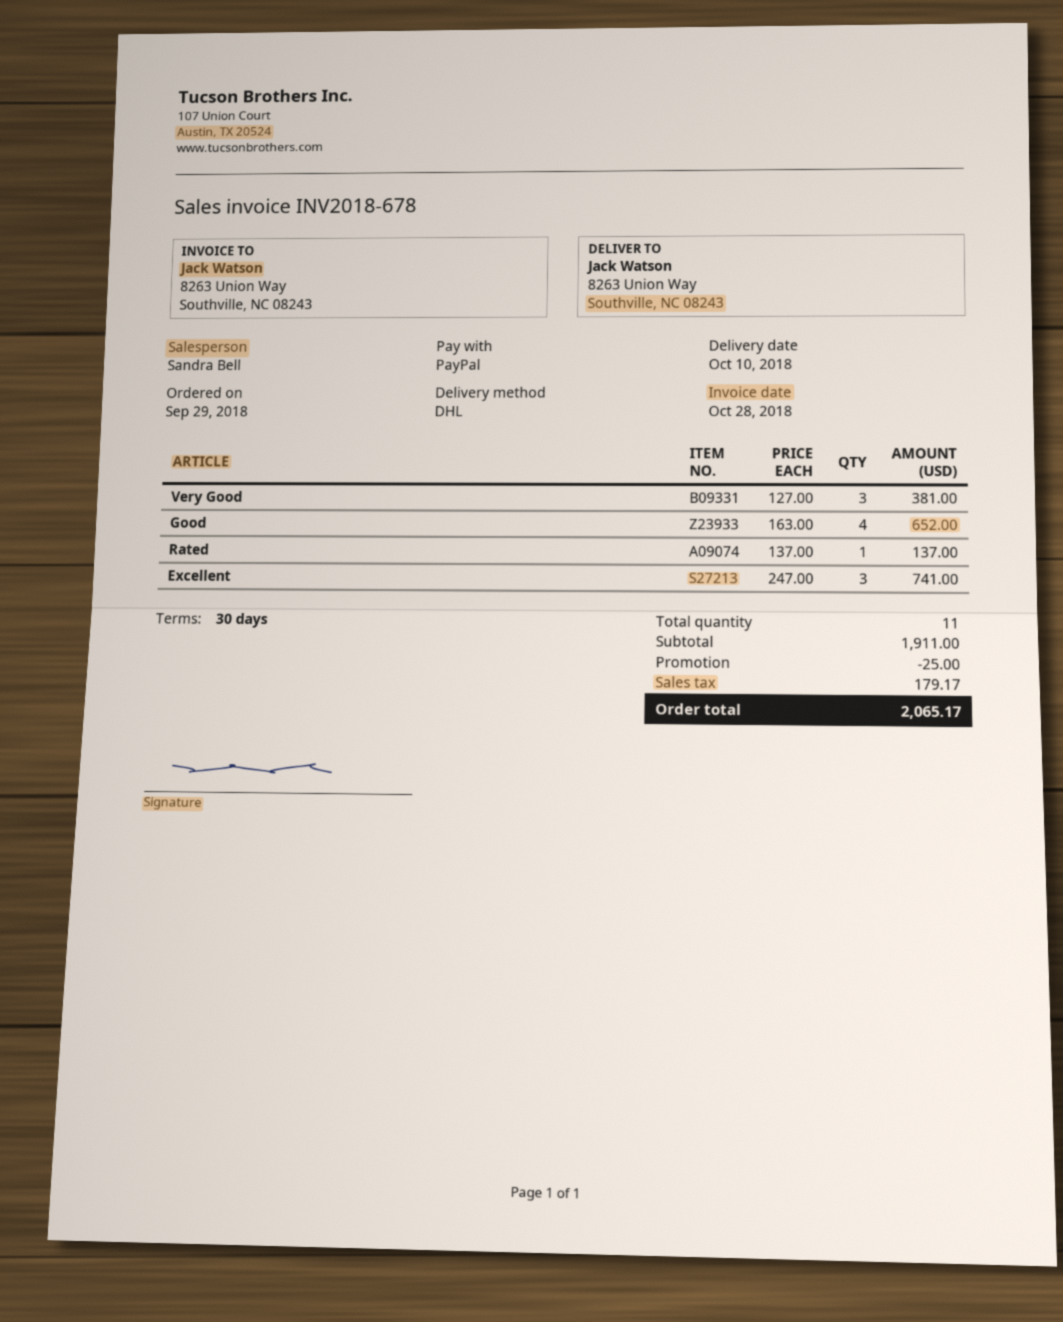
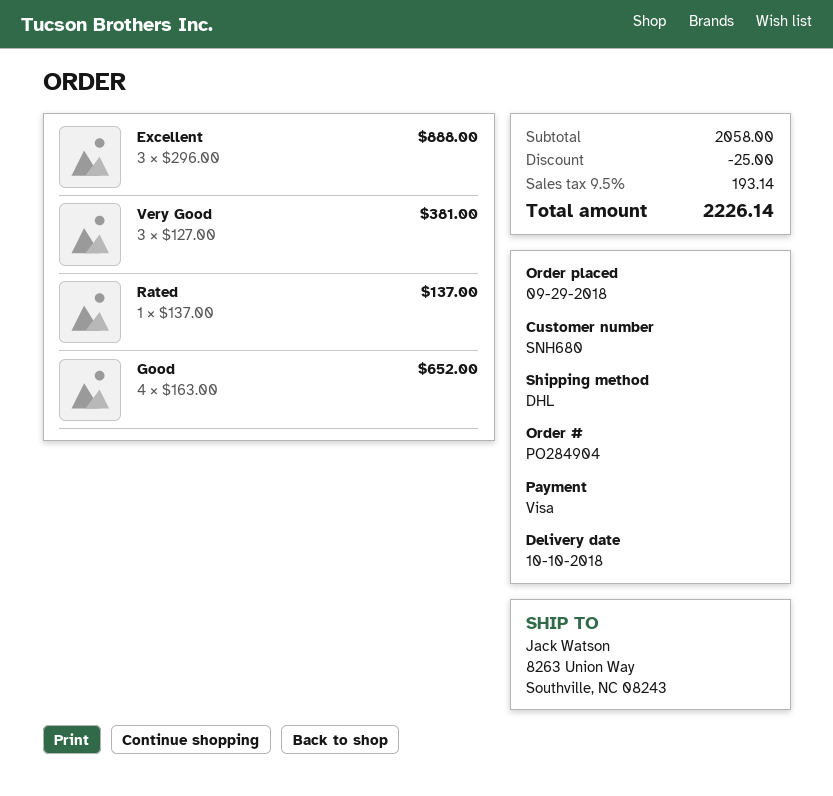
payment method: PayPal -> Visa
Excellent: 3 x 247.00 = 741.00 -> 3 x 296.00 = 888.00
subtotal: 1911.00 -> 2058.00
tax: 179.17 -> 193.14
total: 2065.17 -> 2226.14

